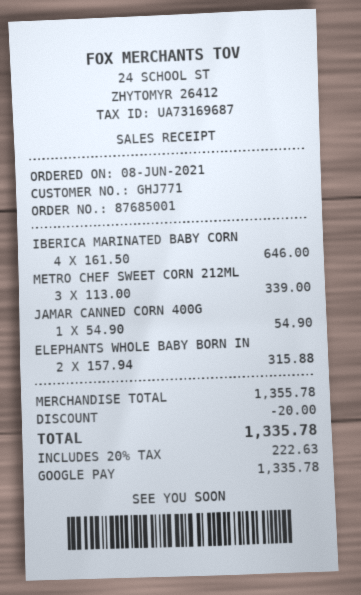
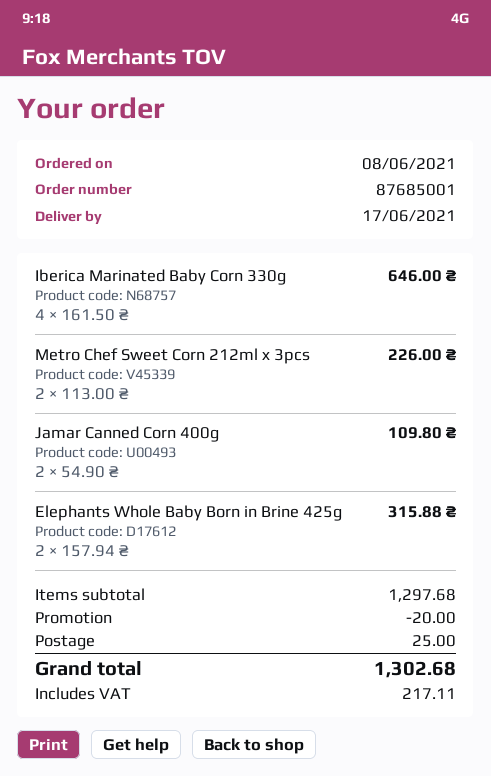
METRO CHEF SWEET CORN 212ML: 3 x 113.00 = 339.00 -> 2 x 113.00 = 226.00
JAMAR CANNED CORN 400G: 1 x 54.90 = 54.90 -> 2 x 54.90 = 109.80
subtotal: 1355.78 -> 1297.68
shipping: none -> 25.00
tax: 222.63 -> 217.11
total: 1335.78 -> 1302.68

